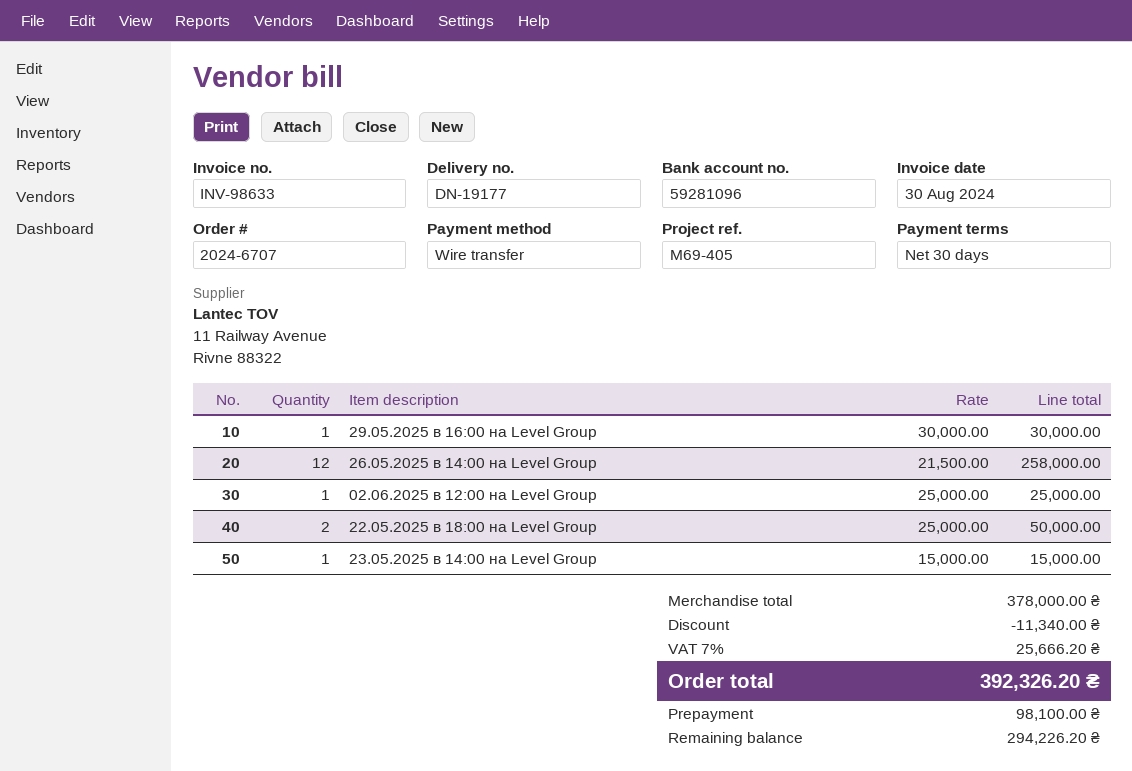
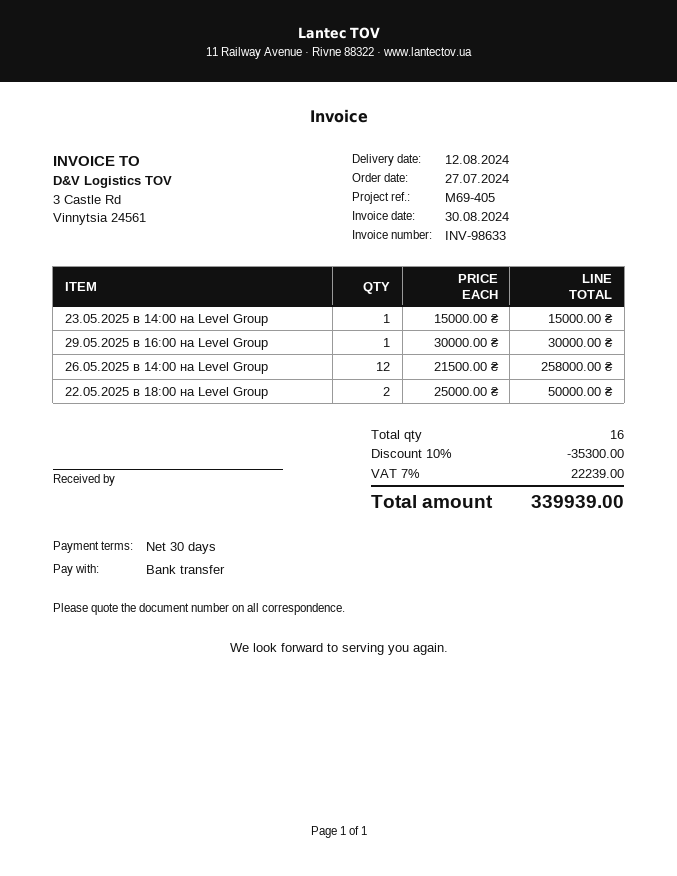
02.06.2025 в 12:00 на Level Group: 1 x 25000.00 = 25000.00 -> none
discount: 11340.00 -> 35300.00
tax: 7% = 25666.20 -> 7% = 22239.00
total: 392326.20 -> 339939.00

